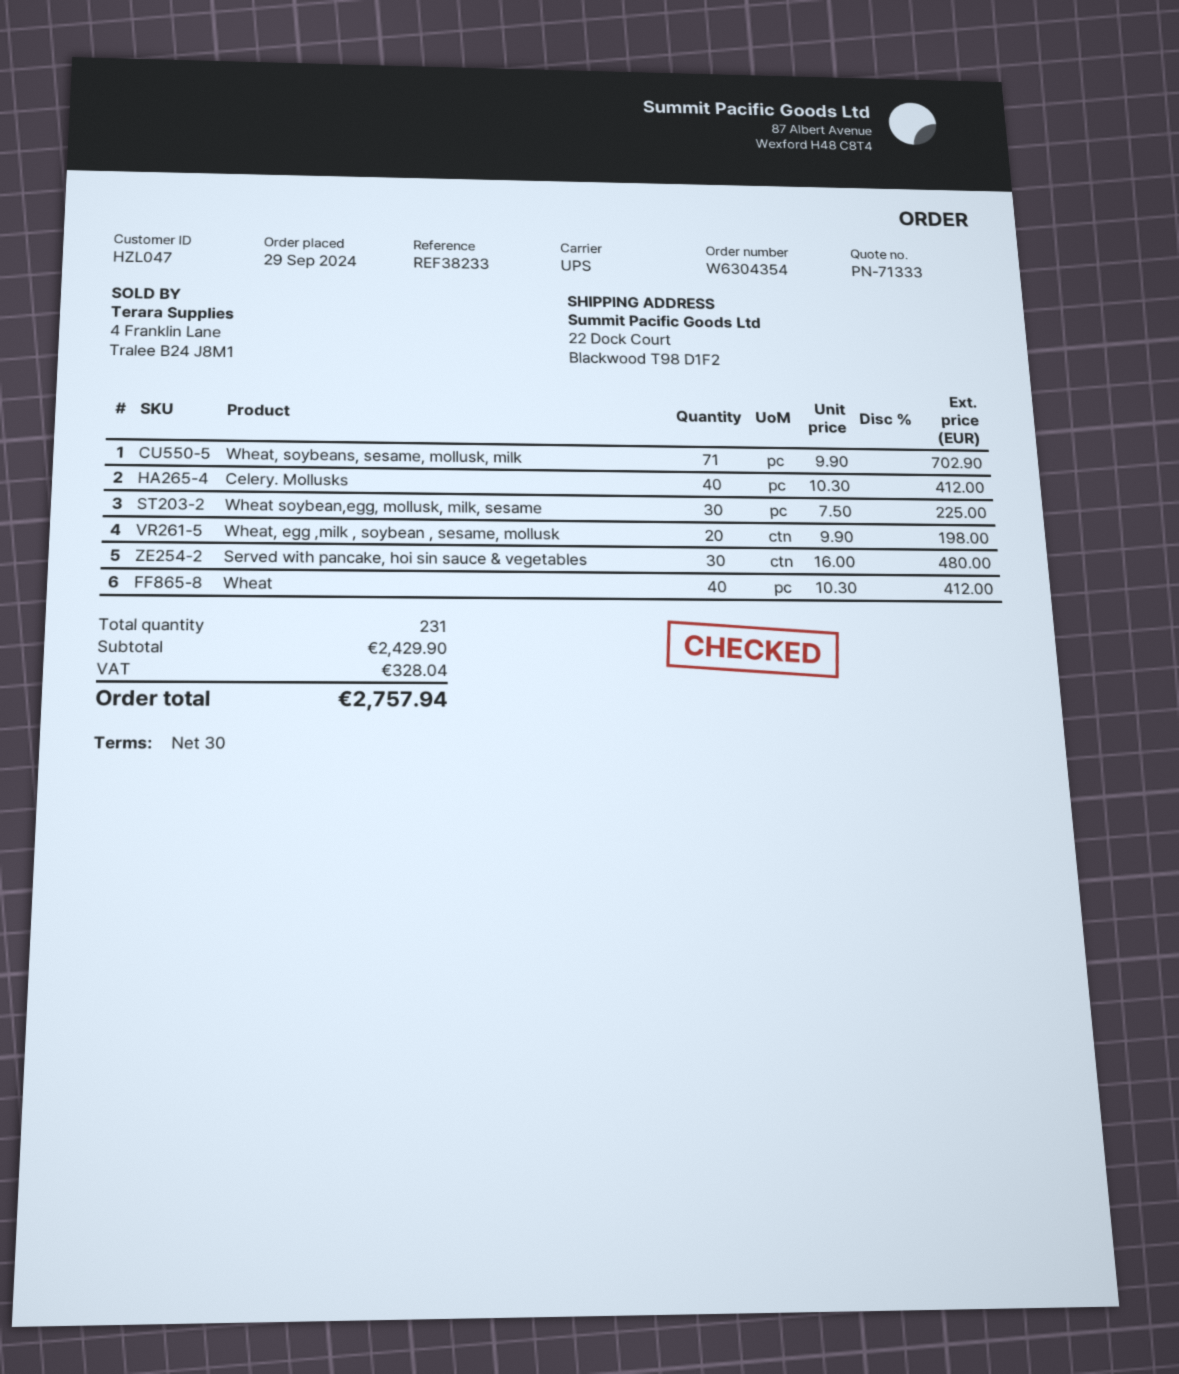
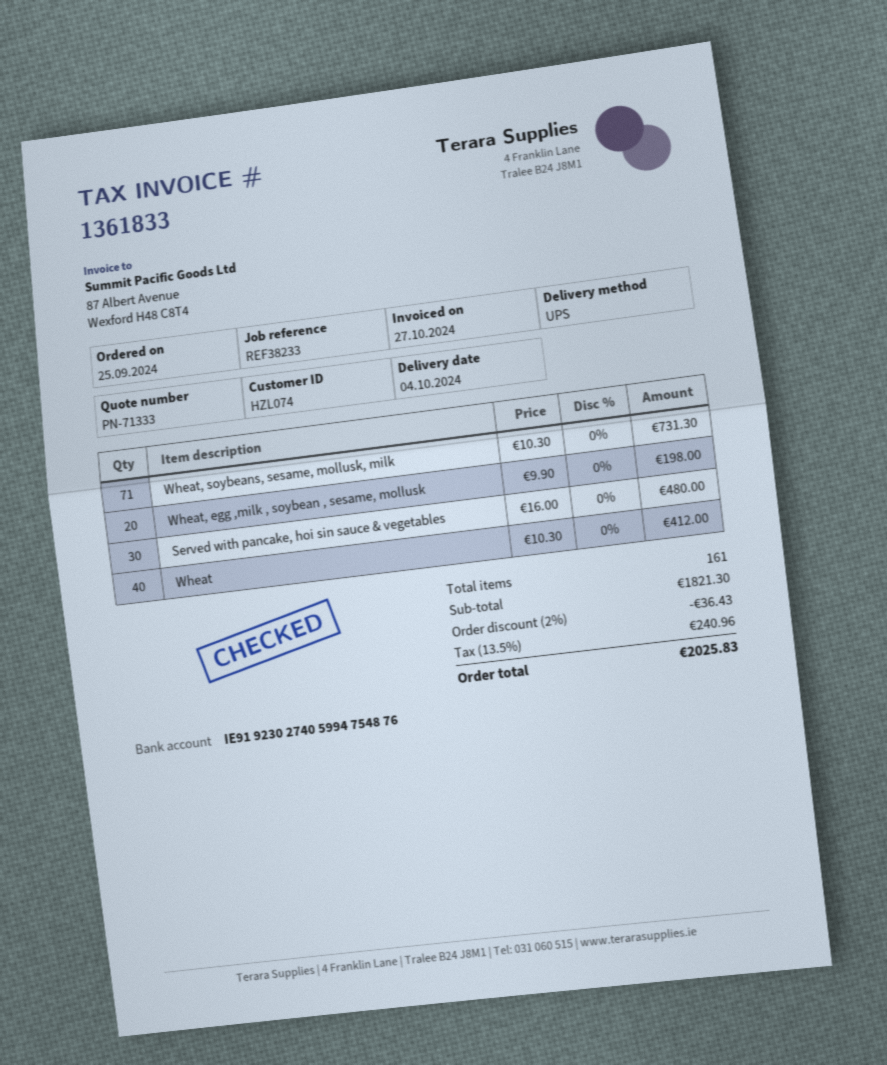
order date: 2024-09-29 -> 2024-09-25
customer number: HZL047 -> HZL074
Wheat, soybeans, sesame, mollusk, milk: 71 x 9.90 = 702.90 -> 71 x 10.30 = 731.30
Celery. Mollusks: 40 x 10.30 = 412.00 -> none
Wheat soybean,egg, mollusk, milk, sesame: 30 x 7.50 = 225.00 -> none
total quantity: 231 -> 161
subtotal: 2429.90 -> 1821.30
discount: none -> 2% = 36.43
tax: 328.04 -> 240.96
total: 2757.94 -> 2025.83

